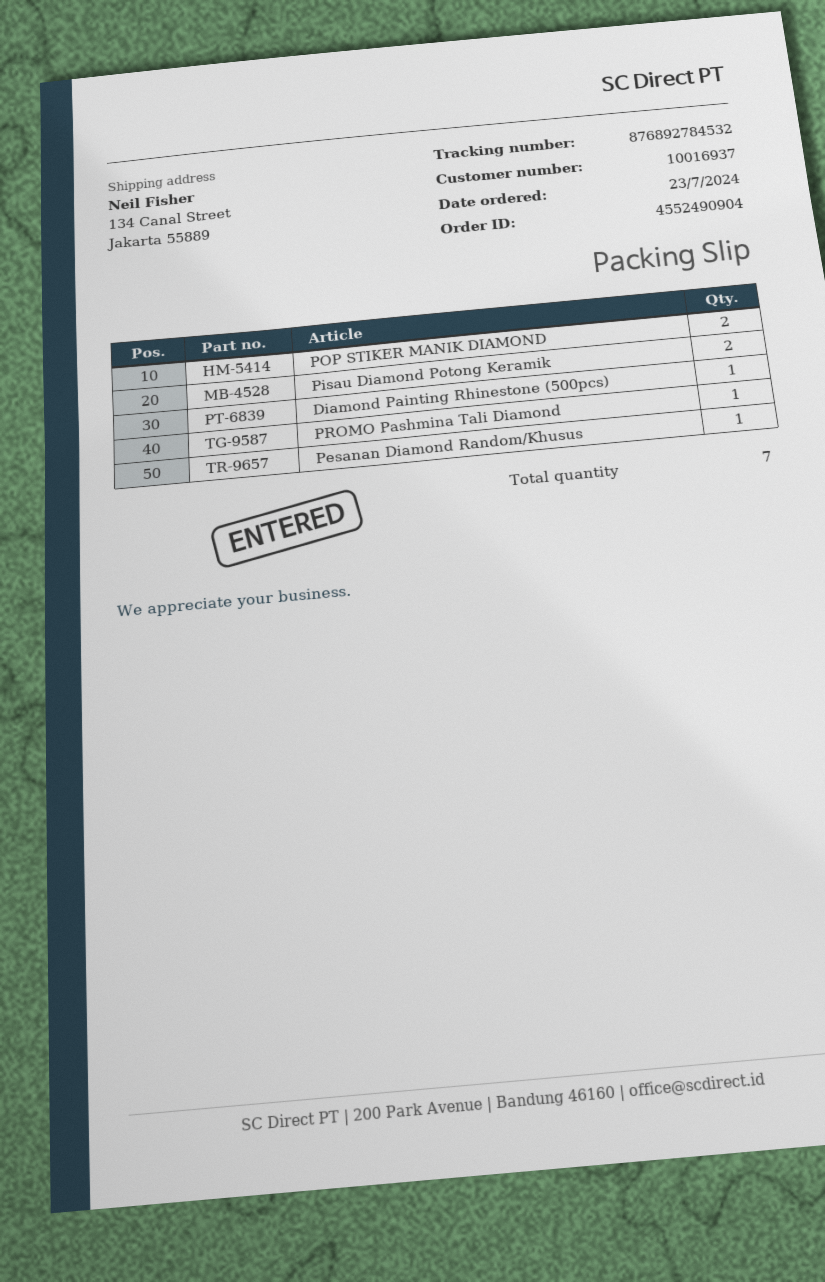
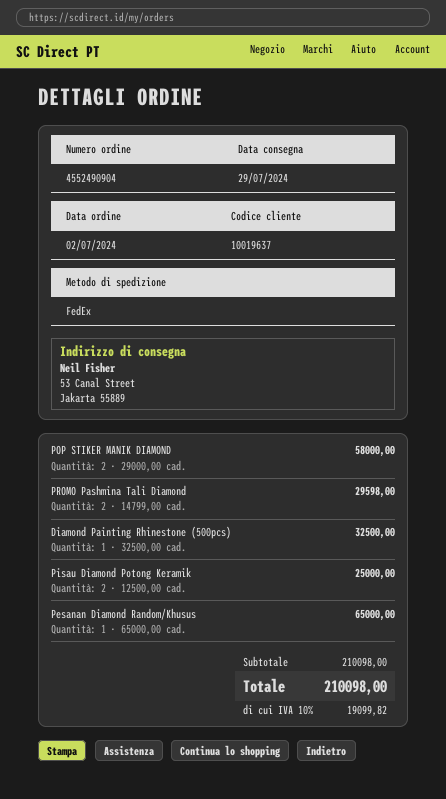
order date: 2024-07-23 -> 2024-07-02
customer number: 10016937 -> 10019637
ship to: 134 Canal Street, Jakarta 55889 -> 53 Canal Street, Jakarta 55889
PROMO Pashmina Tali Diamond: 1 -> 2

